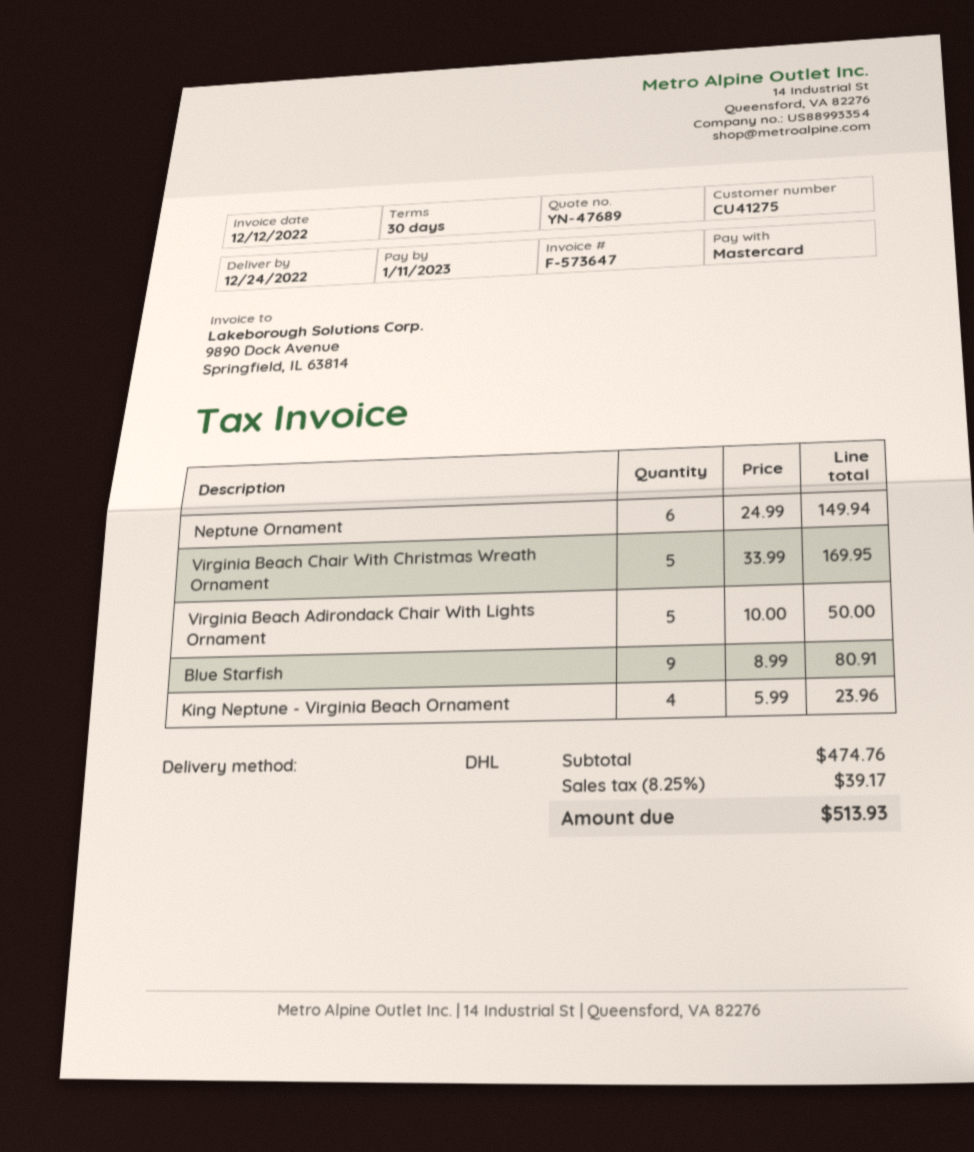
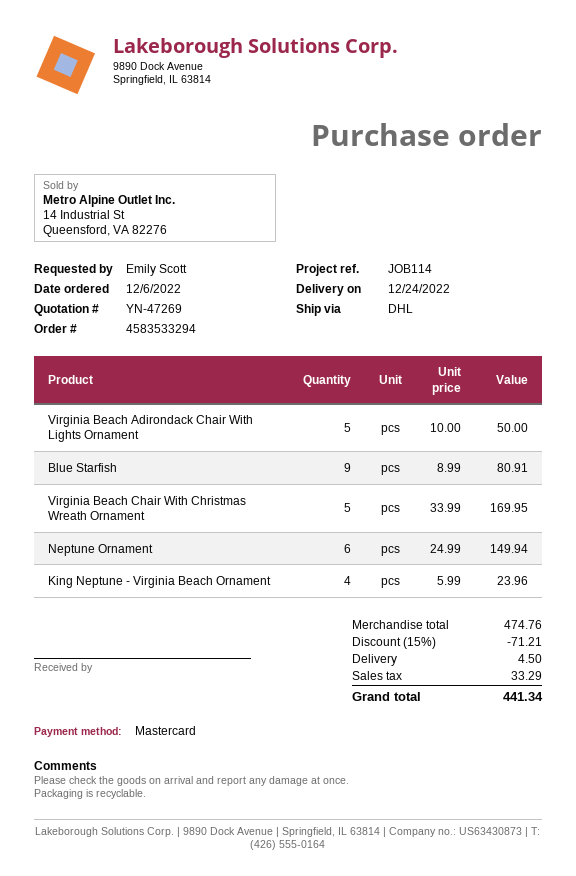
quote number: YN-47689 -> YN-47269
discount: none -> 15% = 71.21
shipping: none -> 4.50
tax: 39.17 -> 33.29
total: 513.93 -> 441.34

